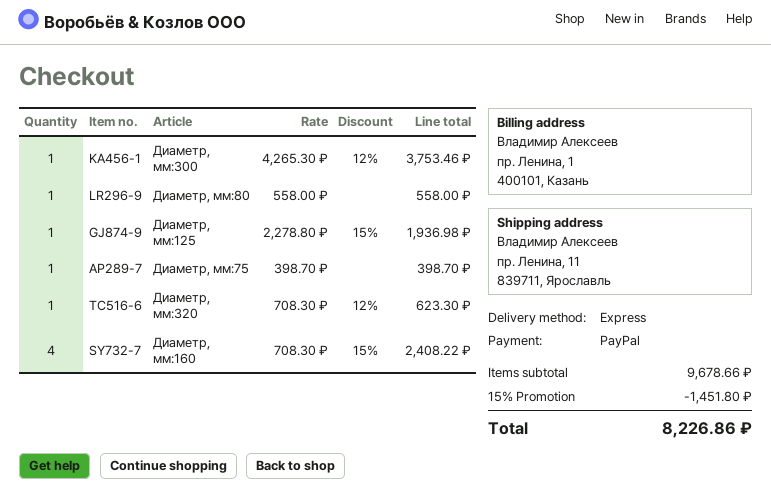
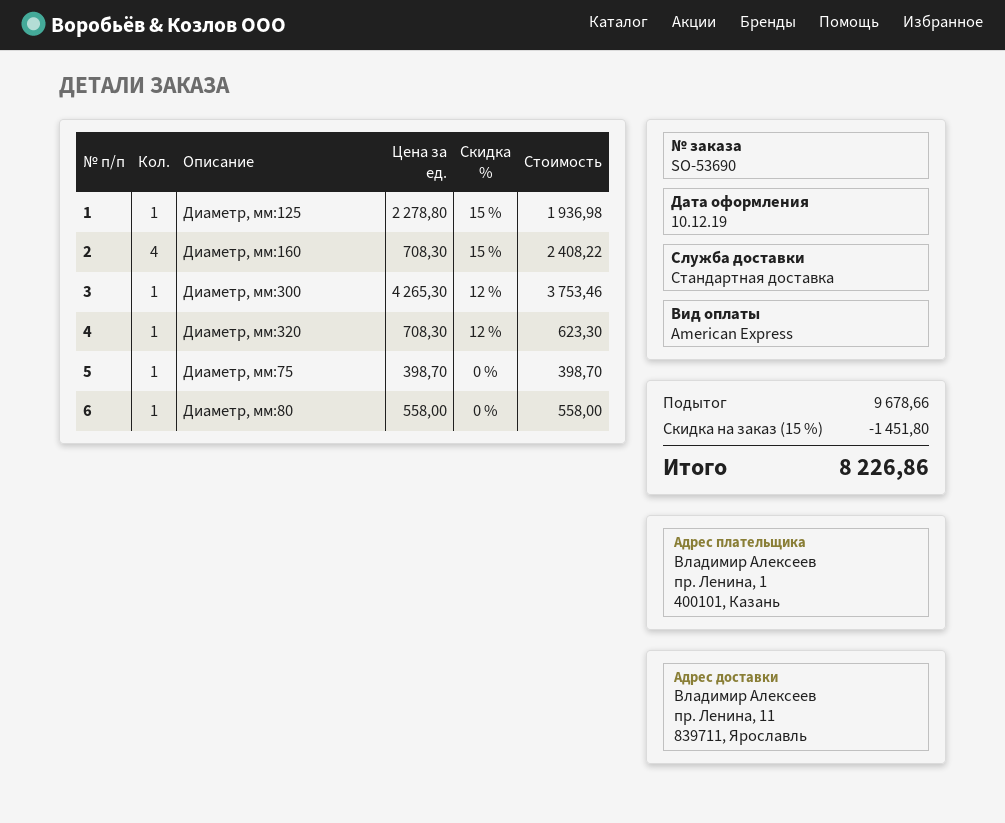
payment method: PayPal -> American Express
shipping method: express -> standard

